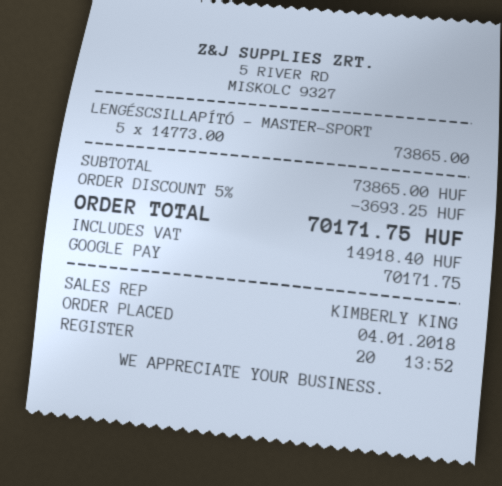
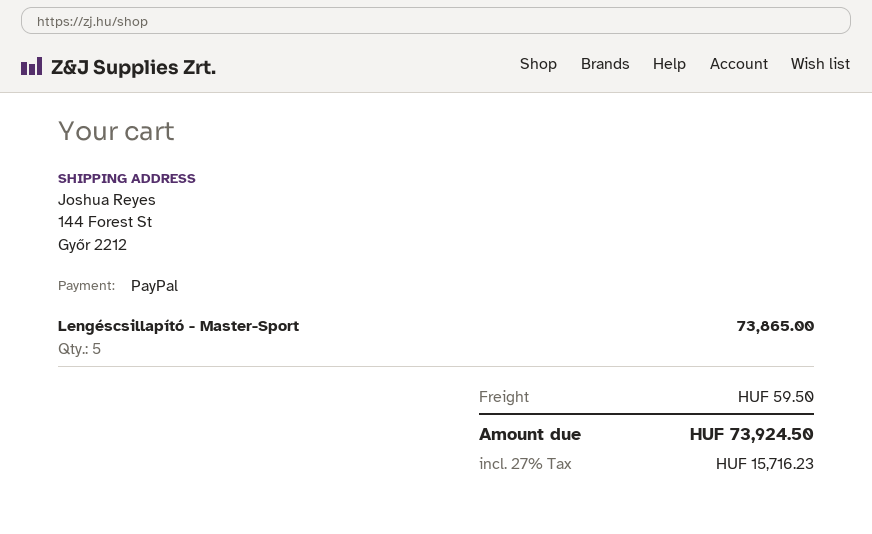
payment method: Google Pay -> PayPal
discount: 5% = 3693.25 -> none
shipping: none -> 59.50
tax: 14918.40 -> 15716.23
total: 70171.75 -> 73924.50

